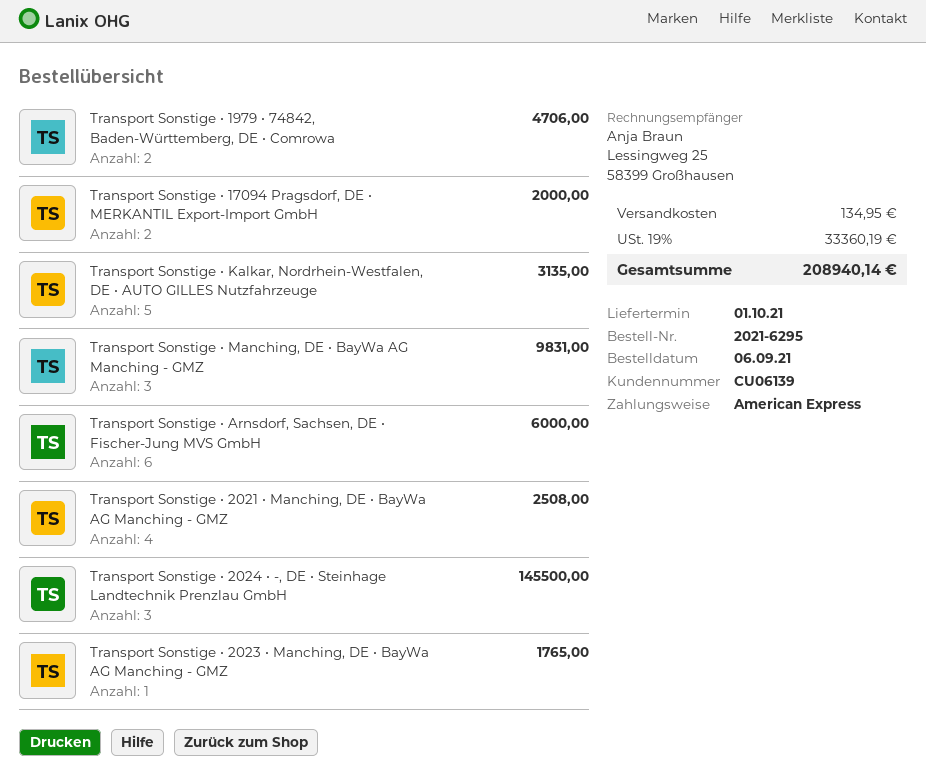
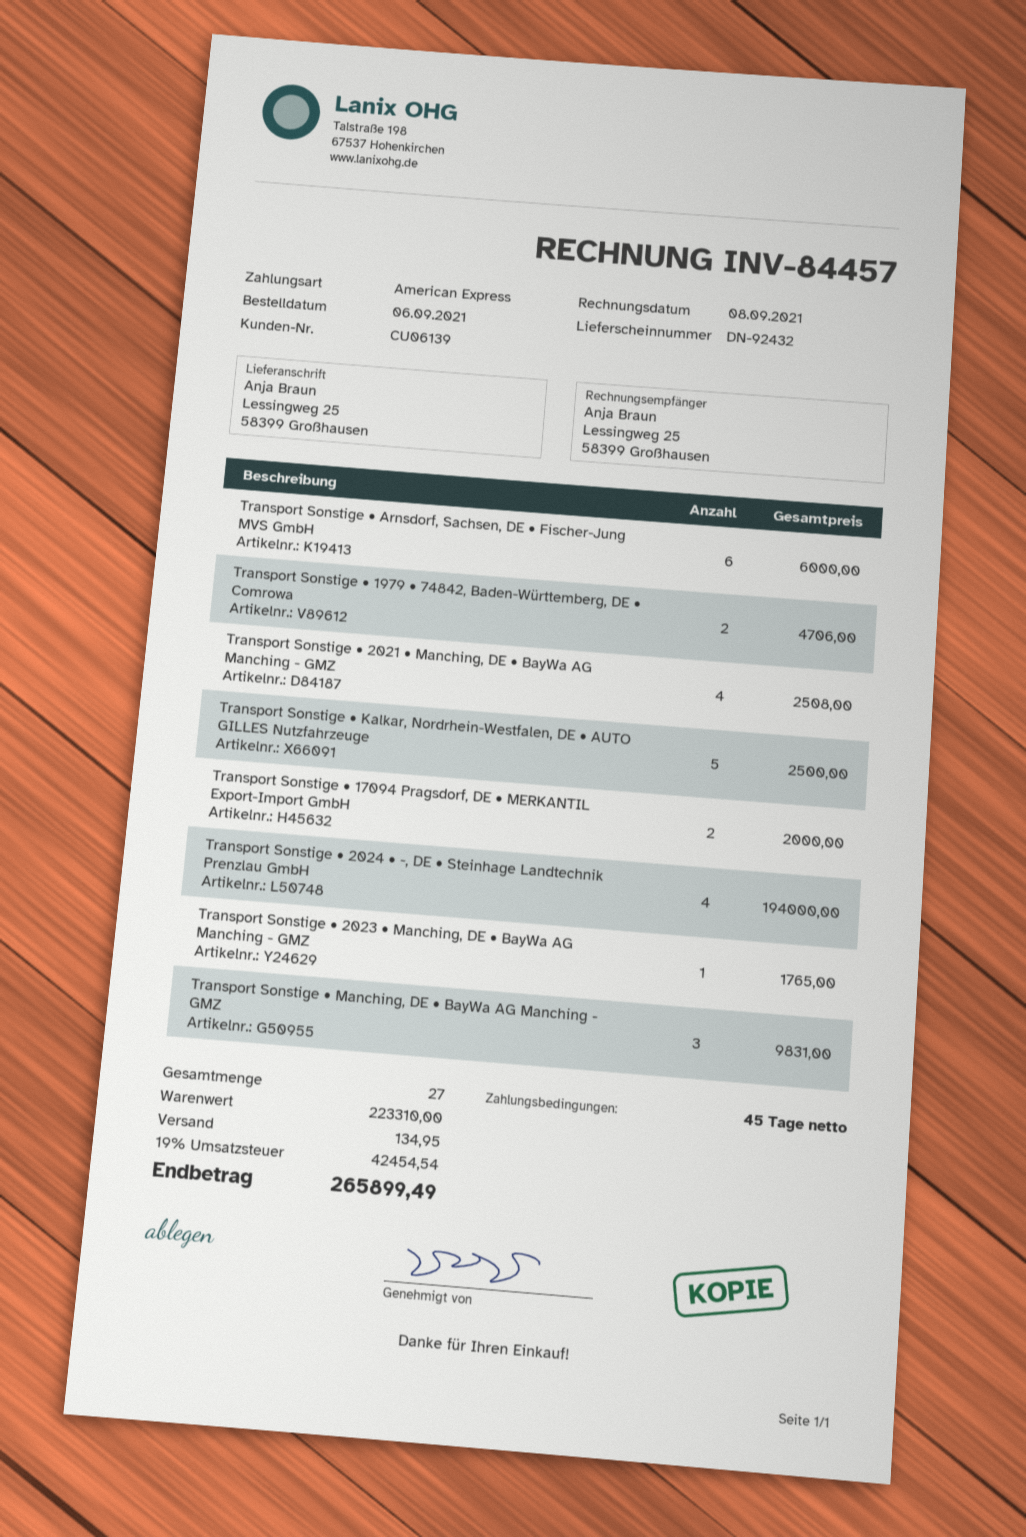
Transport Sonstige • Kalkar, Nordrhein-Westfalen, DE • AUTO GILLES Nutzfahrzeuge: 5 for 3135.00 -> 5 for 2500.00
Transport Sonstige • 2024 • -, DE • Steinhage Landtechnik Prenzlau GmbH: 3 for 145500.00 -> 4 for 194000.00
tax: 19% = 33360.19 -> 19% = 42454.54
total: 208940.14 -> 265899.49

